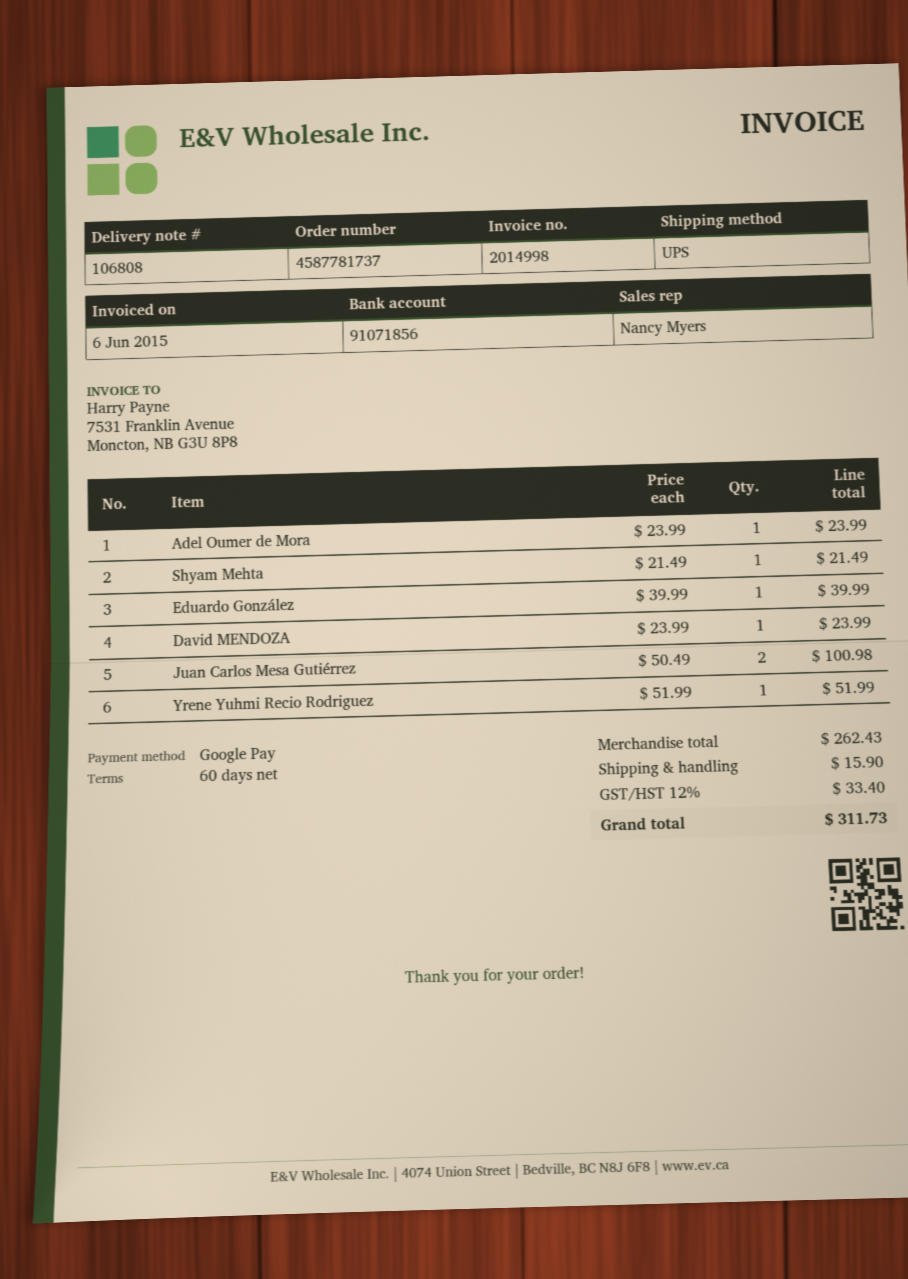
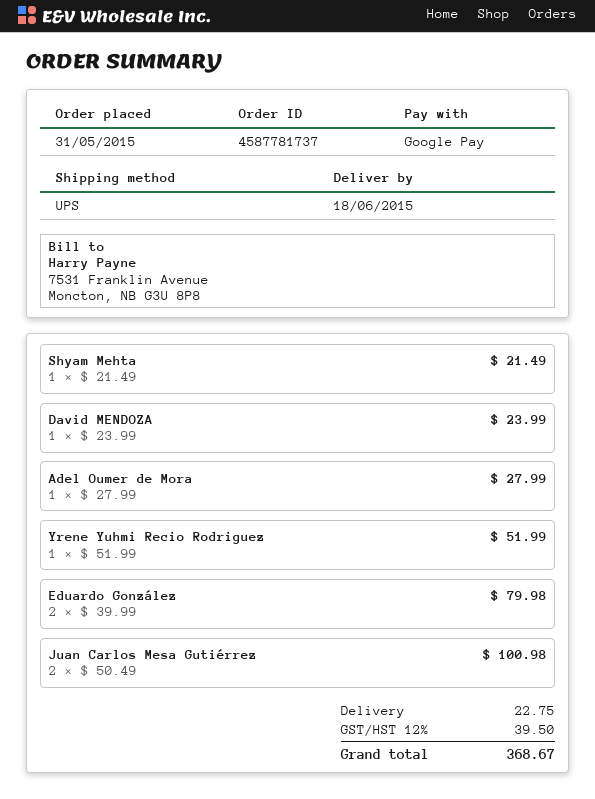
Adel Oumer de Mora: 1 x 23.99 = 23.99 -> 1 x 27.99 = 27.99
Eduardo González: 1 x 39.99 = 39.99 -> 2 x 39.99 = 79.98
shipping: 15.90 -> 22.75
tax: 12% = 33.40 -> 12% = 39.50
total: 311.73 -> 368.67

